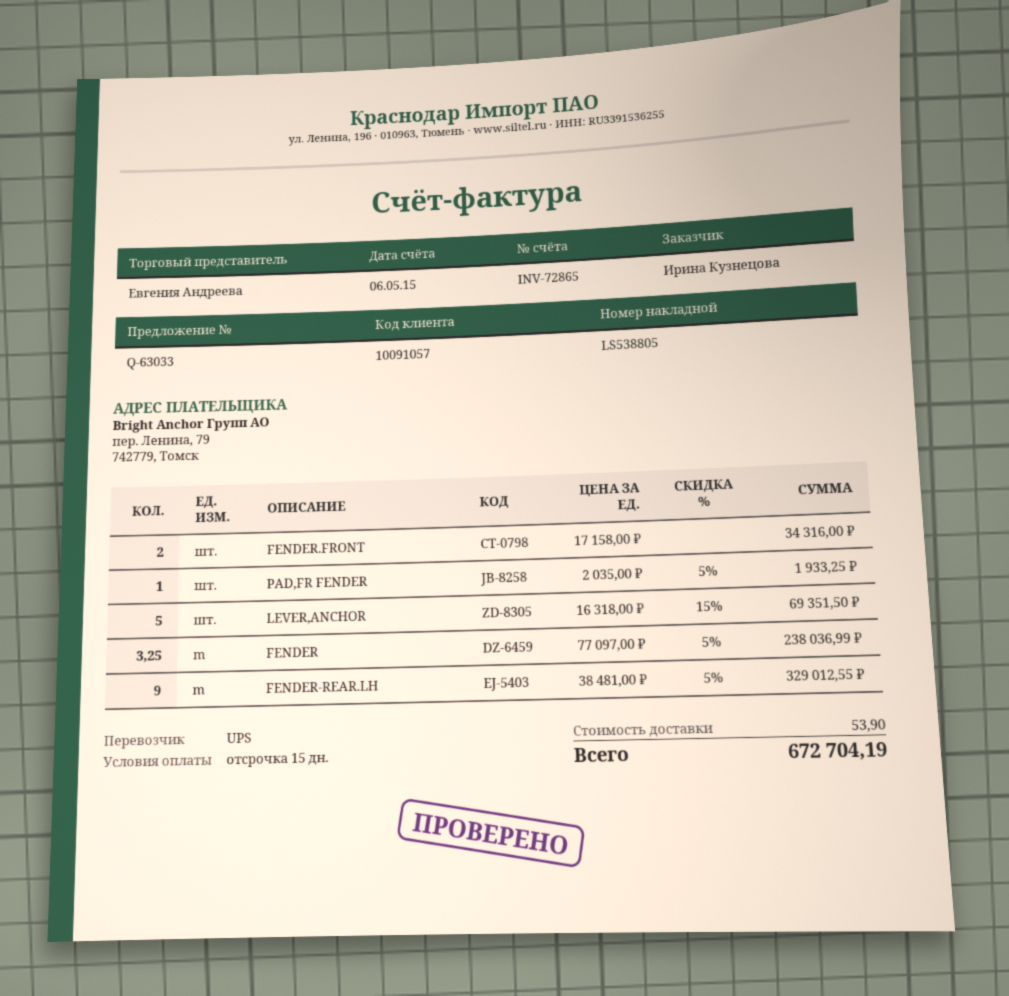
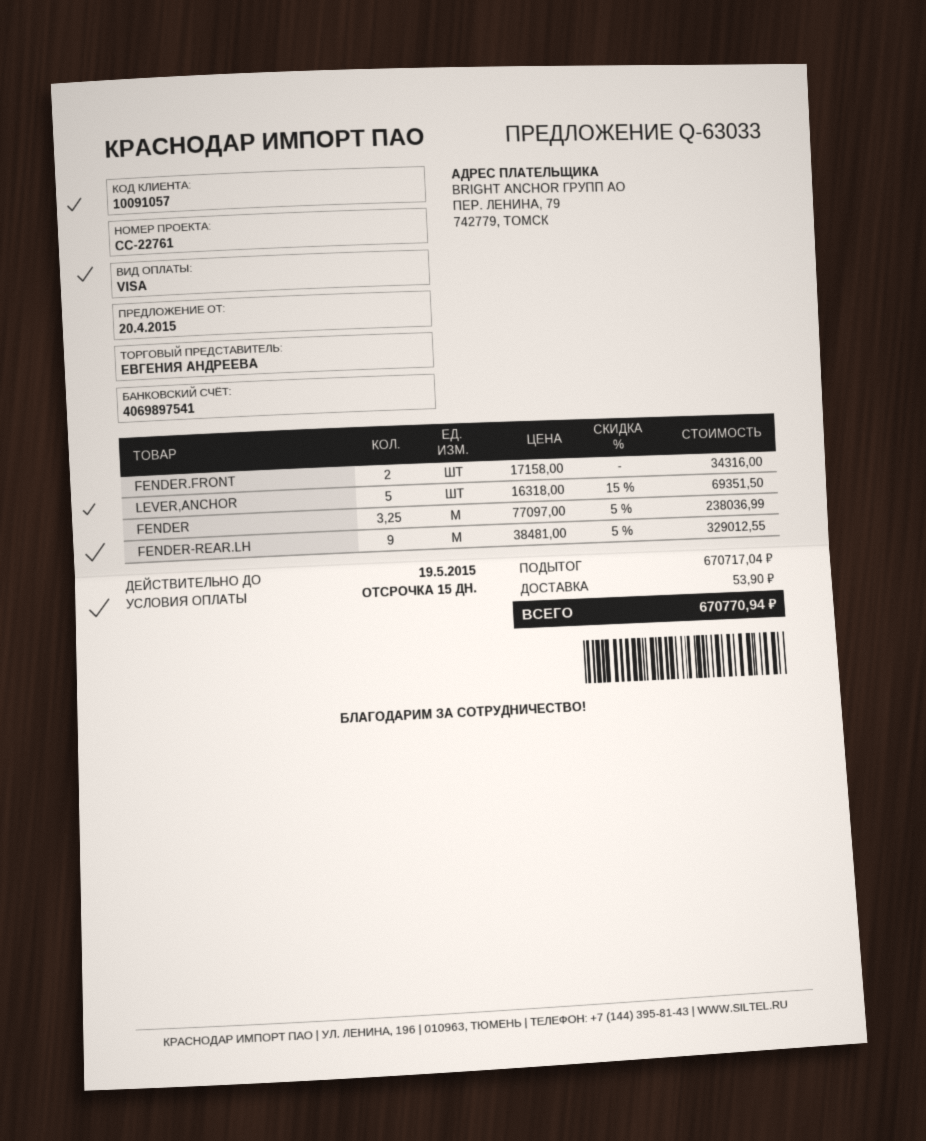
PAD,FR FENDER: 1 x 2035.00 - 5% = 1933.25 -> none
total: 672704.19 -> 670770.94

